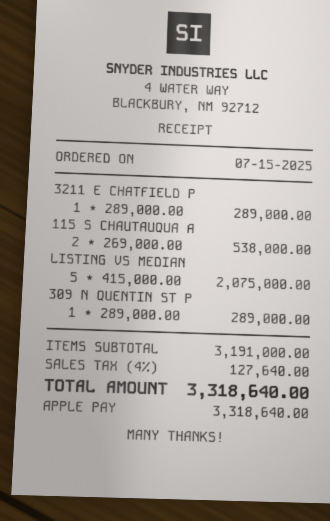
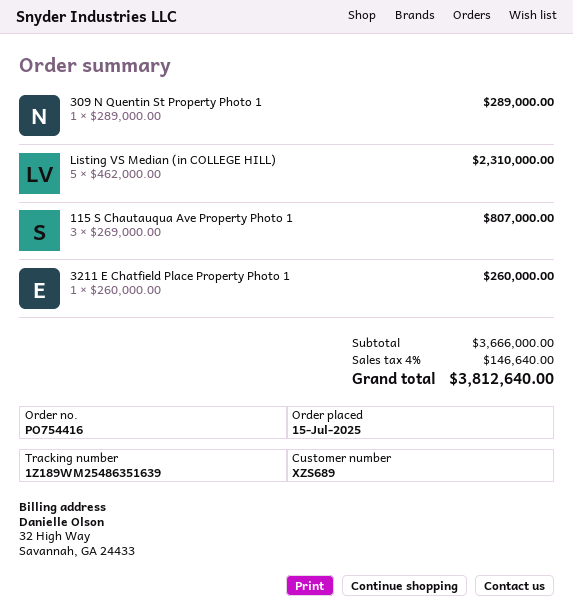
3211 E CHATFIELD P: 1 x 289000.00 = 289000.00 -> 1 x 260000.00 = 260000.00
115 S CHAUTAUQUA A: 2 x 269000.00 = 538000.00 -> 3 x 269000.00 = 807000.00
LISTING VS MEDIAN: 5 x 415000.00 = 2075000.00 -> 5 x 462000.00 = 2310000.00
subtotal: 3191000.00 -> 3666000.00
tax: 4% = 127640.00 -> 4% = 146640.00
total: 3318640.00 -> 3812640.00

